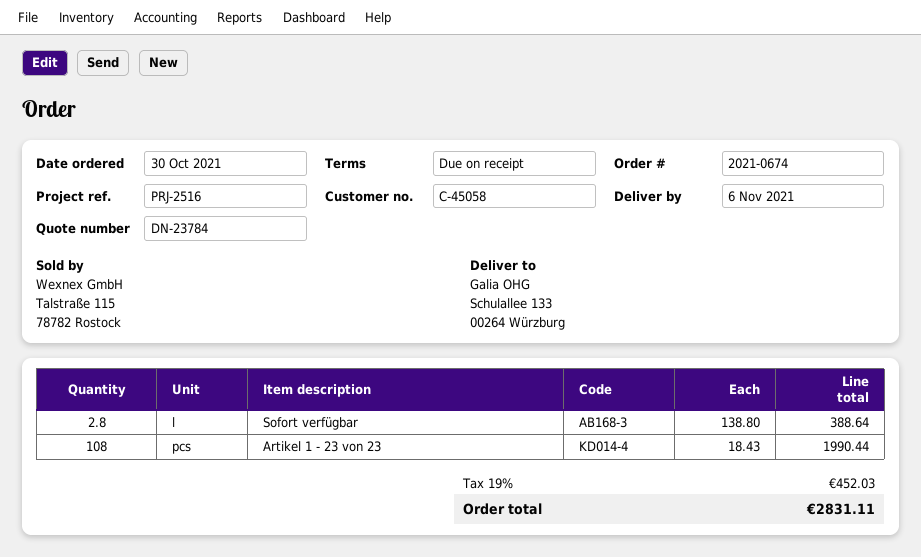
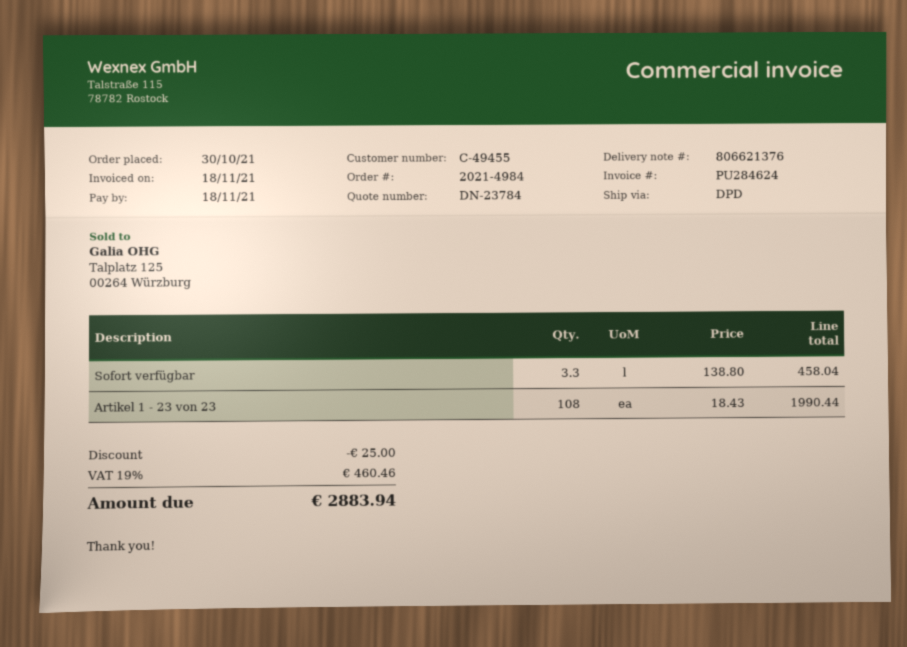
order number: 2021-0674 -> 2021-4984
customer number: C-45058 -> C-49455
Sofort verfügbar: 2.8 x 138.80 = 388.64 -> 3.3 x 138.80 = 458.04
discount: none -> 25.00
tax: 19% = 452.03 -> 19% = 460.46
total: 2831.11 -> 2883.94

